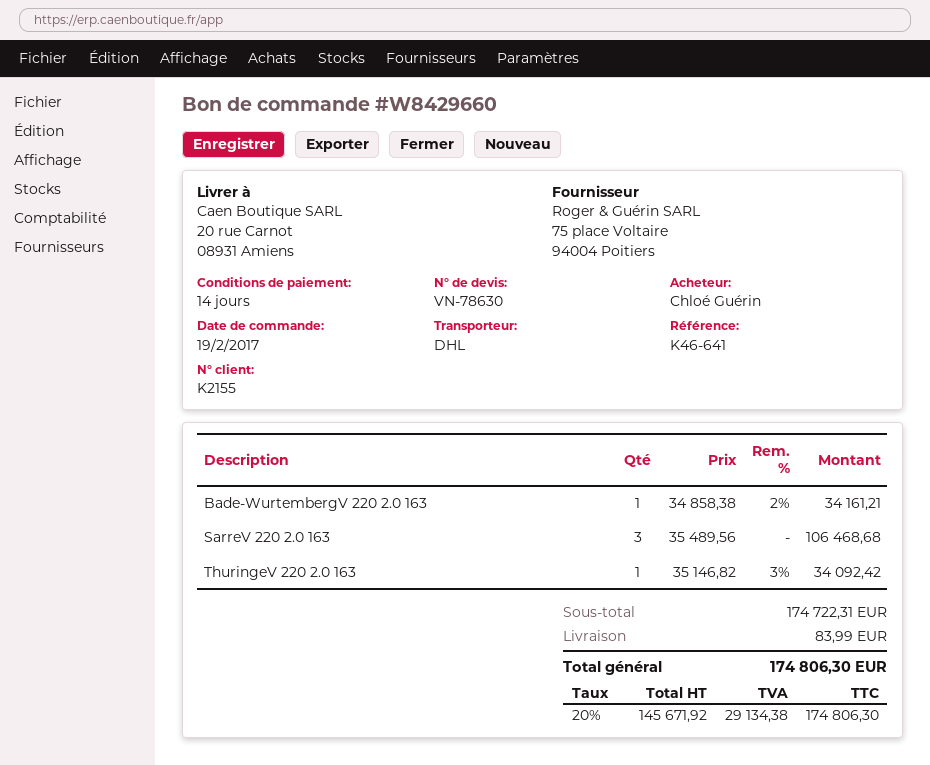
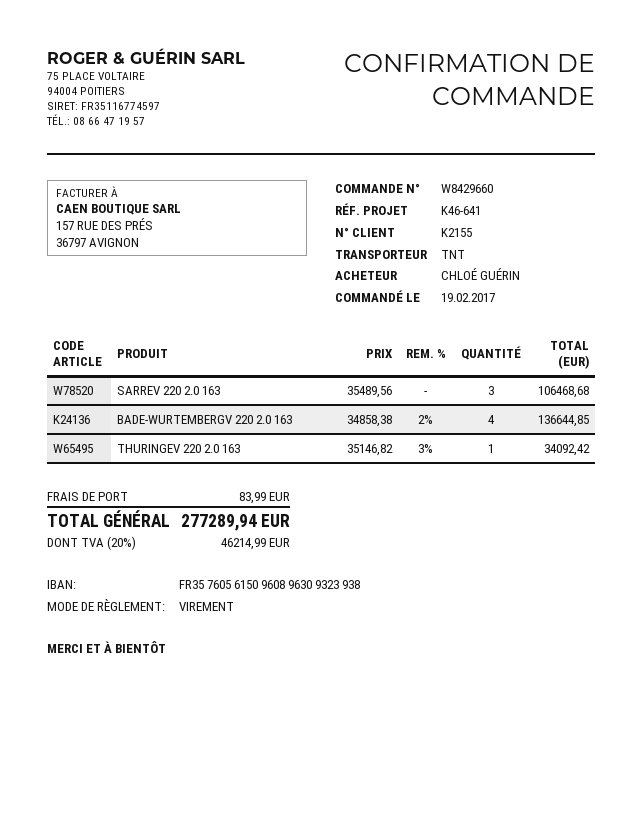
shipping method: DHL -> TNT
Bade-WurtembergV 220 2.0 163: 1 x 34858.38 - 2% = 34161.21 -> 4 x 34858.38 - 2% = 136644.85
tax: 20% = 29134.38 -> 20% = 46214.99
total: 174806.30 -> 277289.94

